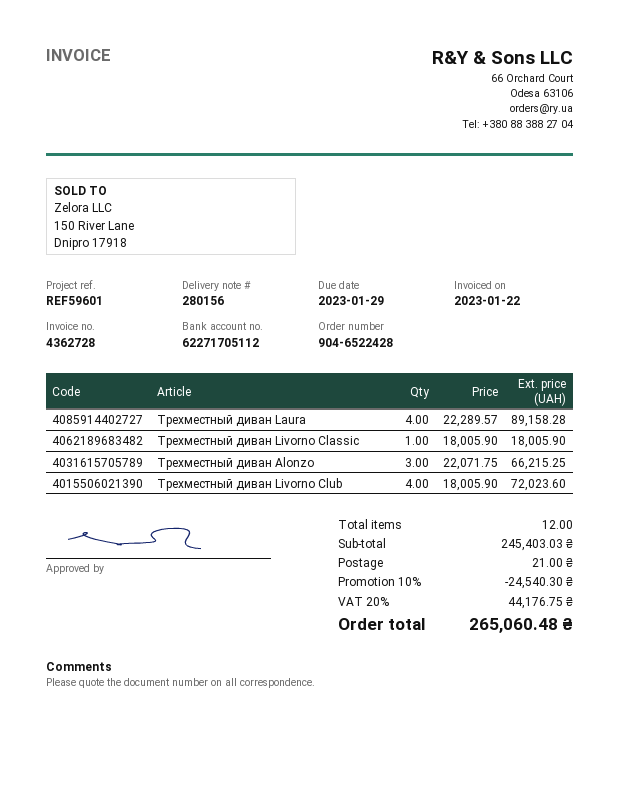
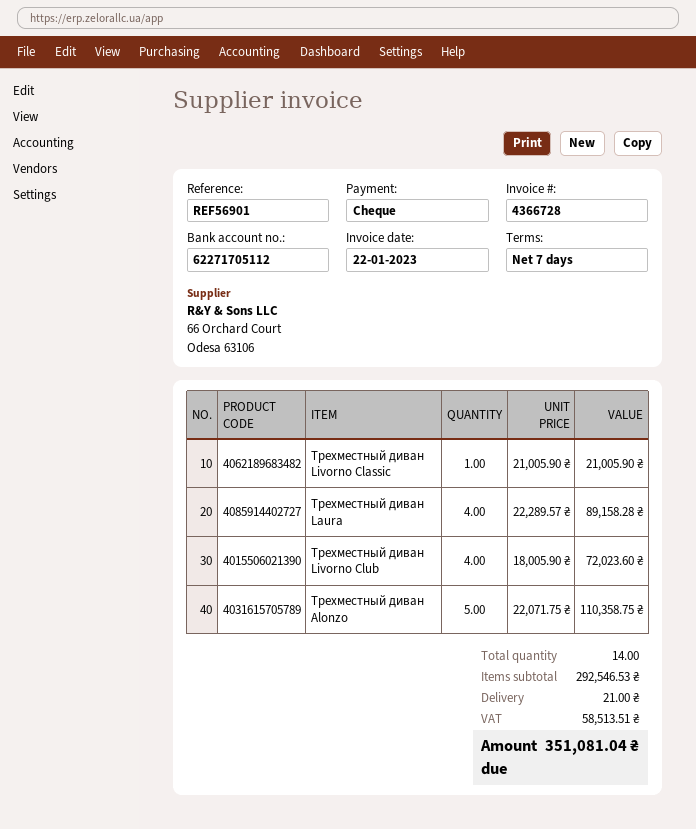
invoice number: 4362728 -> 4366728
reference: REF59601 -> REF56901
Трехместный диван Livorno Classic: 1 x 18005.90 = 18005.90 -> 1 x 21005.90 = 21005.90
Трехместный диван Alonzo: 3 x 22071.75 = 66215.25 -> 5 x 22071.75 = 110358.75
total quantity: 12 -> 14
subtotal: 245403.03 -> 292546.53
discount: 10% = 24540.30 -> none
tax: 44176.75 -> 58513.51
total: 265060.48 -> 351081.04

